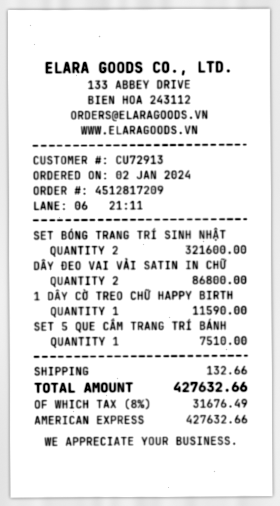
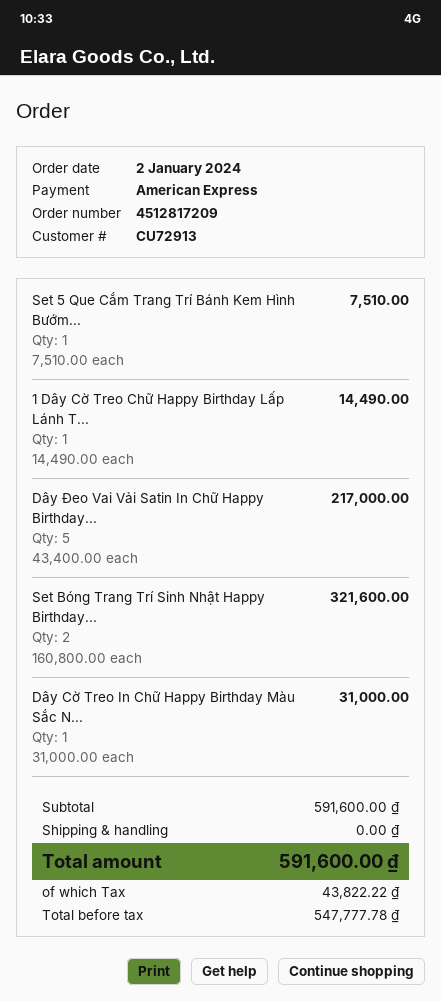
DÂY ĐEO VAI VẢI SATIN IN CHỮ: 2 for 86800.00 -> 5 for 217000.00
1 DÂY CỜ TREO CHỮ HAPPY BIRTH: 1 for 11590.00 -> 1 for 14490.00
Dây Cờ Treo In Chữ Happy Birthday Màu Sắc N...: none -> 1 for 31000.00
shipping: 132.66 -> 0.00
tax: 31676.49 -> 43822.22
total: 427632.66 -> 591600.00

